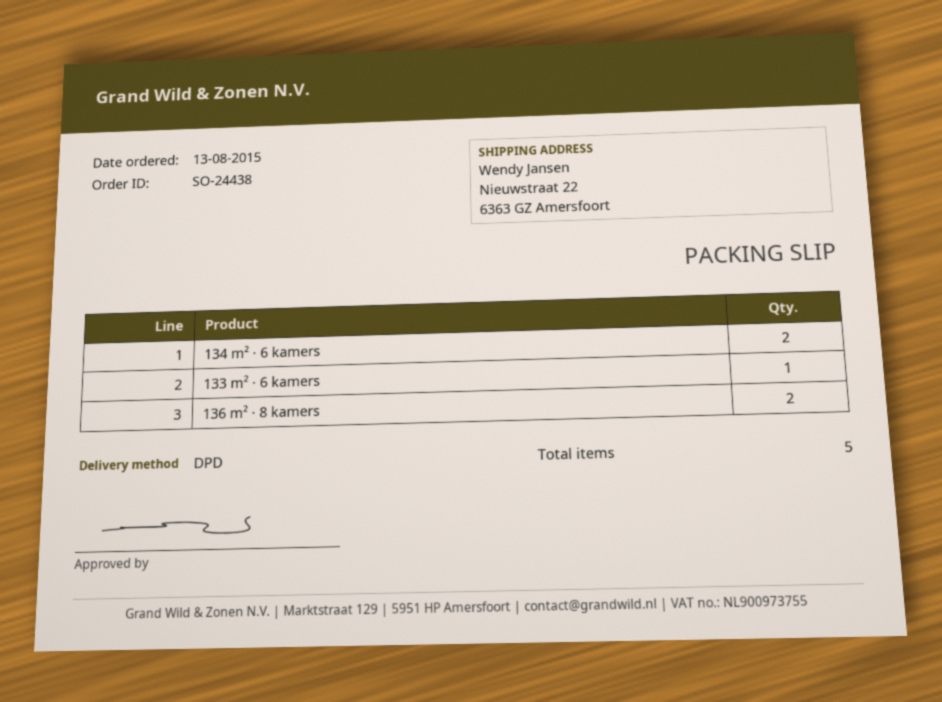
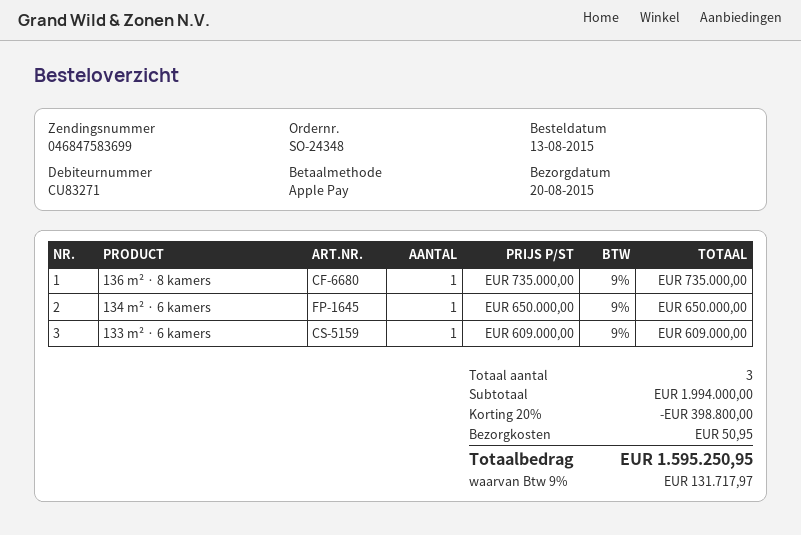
order number: SO-24438 -> SO-24348
134 m² · 6 kamers: 2 -> 1
136 m² · 8 kamers: 2 -> 1
total quantity: 5 -> 3

